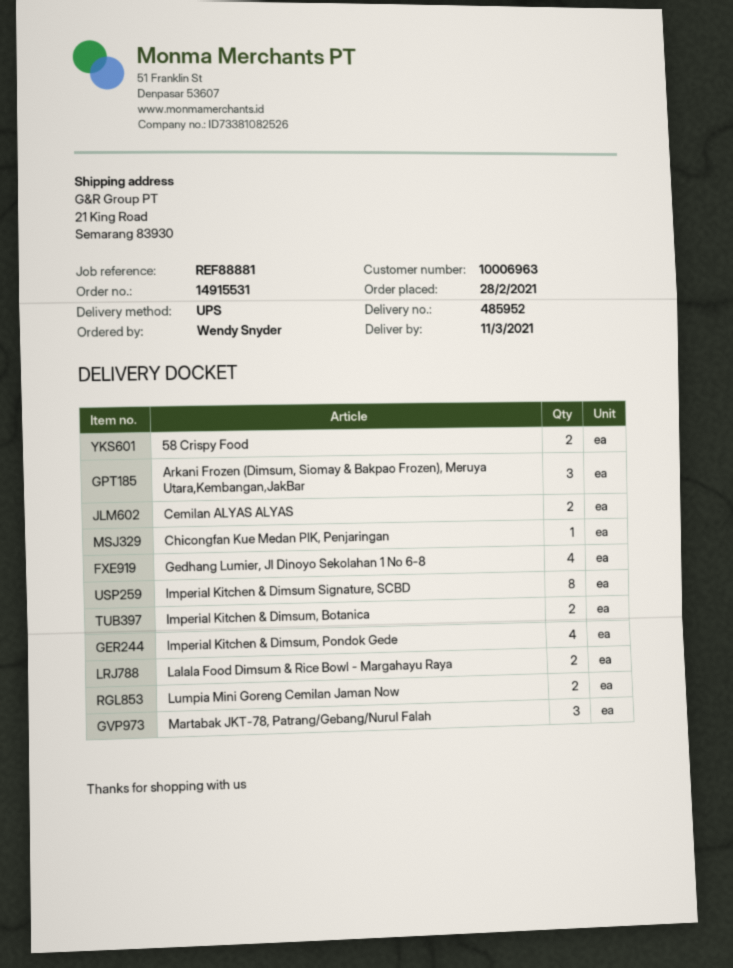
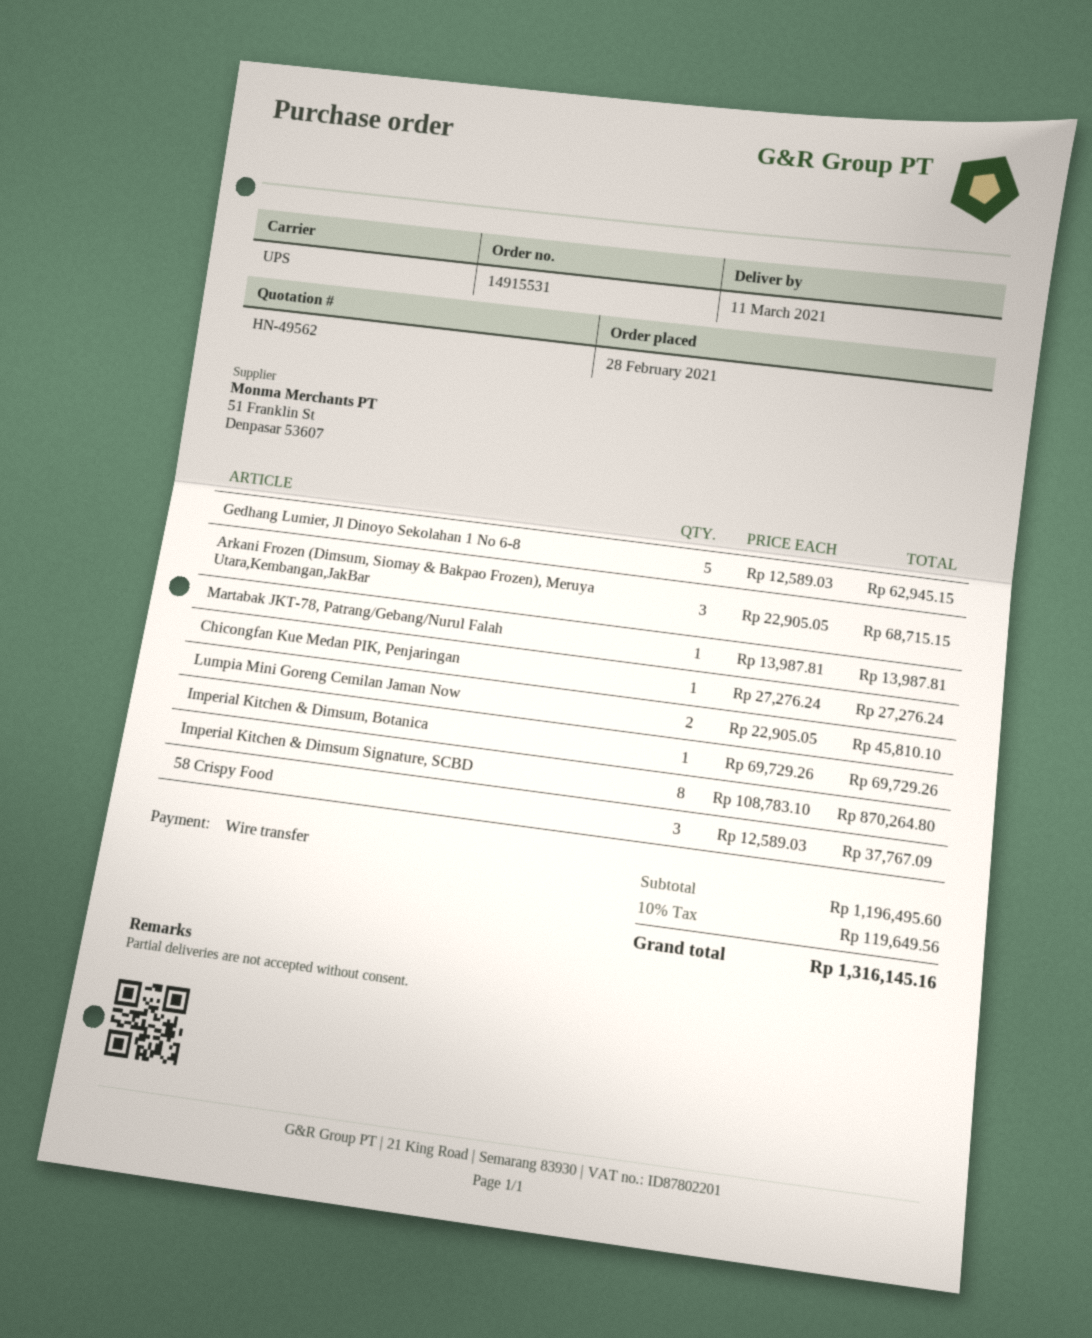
58 Crispy Food: 2 -> 3
Cemilan ALYAS ALYAS: 2 -> none
Gedhang Lumier, Jl Dinoyo Sekolahan 1 No 6-8: 4 -> 5
Imperial Kitchen & Dimsum, Botanica: 2 -> 1
Imperial Kitchen & Dimsum, Pondok Gede: 4 -> none
Lalala Food Dimsum & Rice Bowl - Margahayu Raya: 2 -> none
Martabak JKT-78, Patrang/Gebang/Nurul Falah: 3 -> 1

